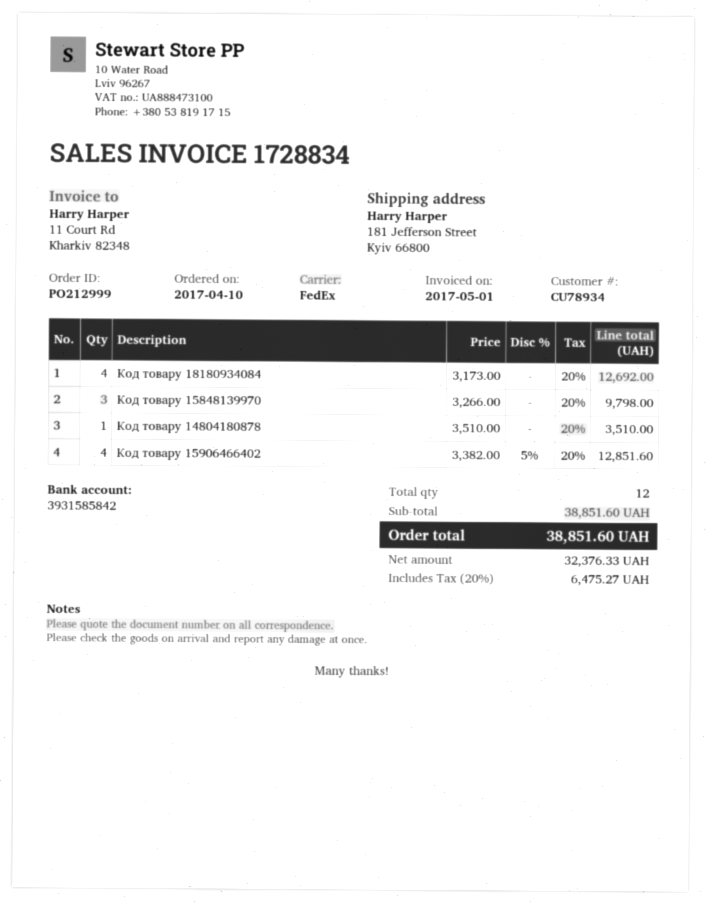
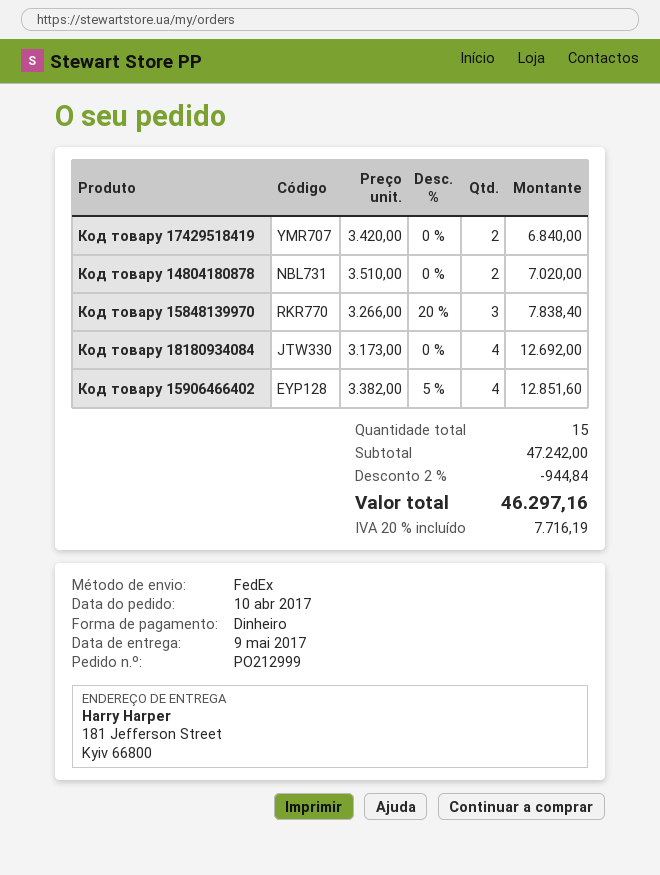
Код товару 15848139970: 3 x 3266.00 = 9798.00 -> 3 x 3266.00 - 20% = 7838.40
Код товару 14804180878: 1 x 3510.00 = 3510.00 -> 2 x 3510.00 = 7020.00
Код товару 17429518419: none -> 2 x 3420.00 = 6840.00
total quantity: 12 -> 15
subtotal: 38851.60 -> 47242.00
discount: none -> 2% = 944.84
tax: 20% = 6475.27 -> 20% = 7716.19
total: 38851.60 -> 46297.16

